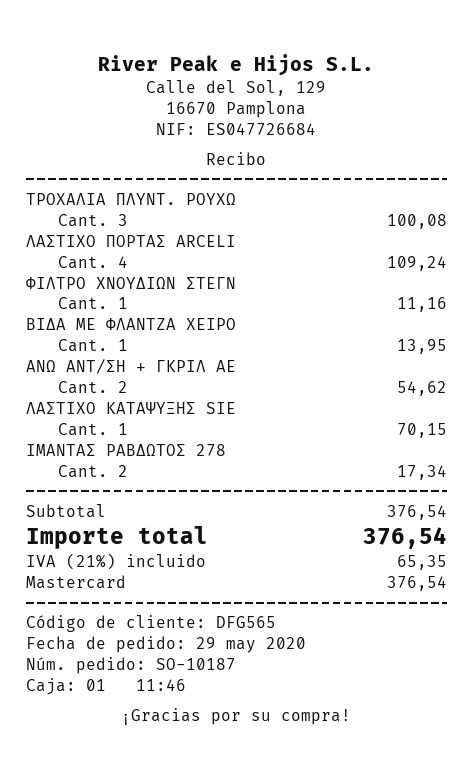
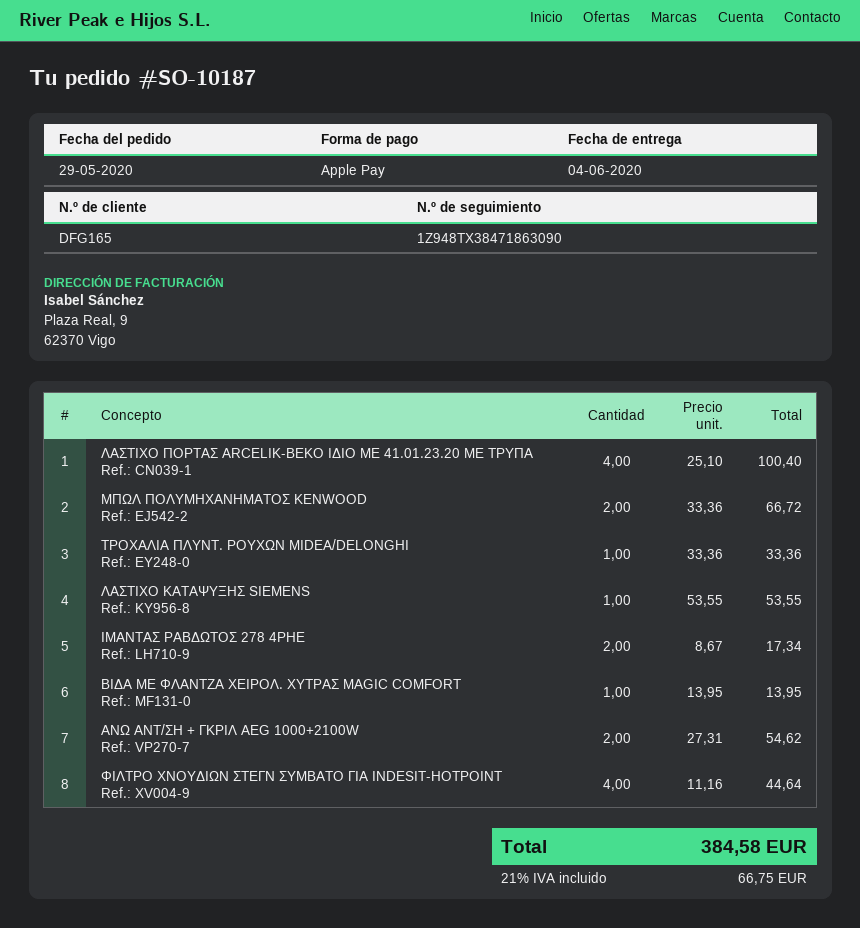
customer number: DFG565 -> DFG165
payment method: Mastercard -> Apple Pay
ΤΡΟΧΑΛΙΑ ΠΛΥΝΤ. ΡΟΥΧΩ: 3 for 100.08 -> 1 for 33.36
ΛΑΣΤΙΧΟ ΠΟΡΤΑΣ ARCELI: 4 for 109.24 -> 4 for 100.40
ΦΙΛΤΡΟ ΧΝΟΥΔΙΩΝ ΣΤΕΓΝ: 1 for 11.16 -> 4 for 44.64
ΛΑΣΤΙΧΟ ΚΑΤΑΨΥΞΗΣ SIE: 1 for 70.15 -> 1 for 53.55
ΜΠΩΛ ΠΟΛΥΜΗΧΑΝΗΜΑΤΟΣ KENWOOD: none -> 2 for 66.72
tax: 21% = 65.35 -> 21% = 66.75
total: 376.54 -> 384.58

